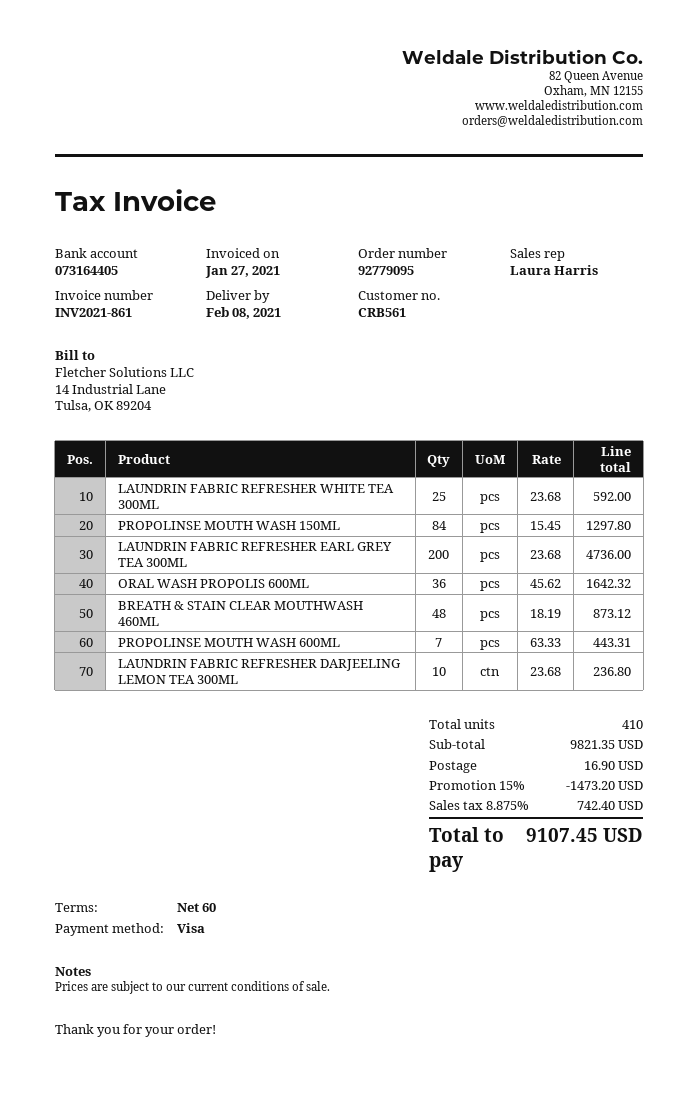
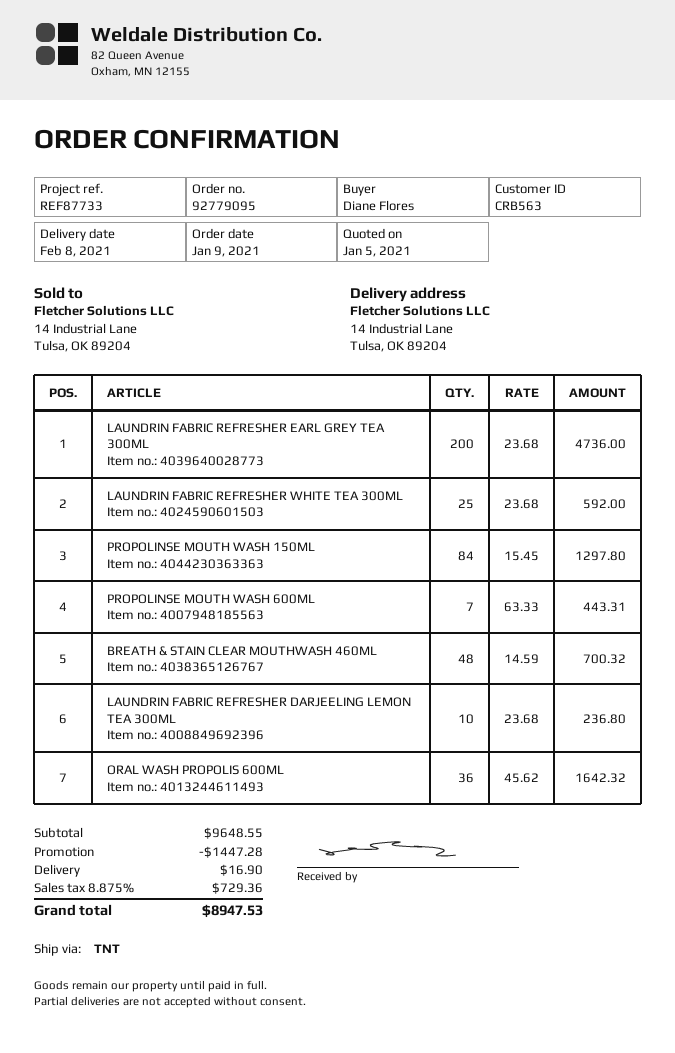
customer number: CRB561 -> CRB563
BREATH & STAIN CLEAR MOUTHWASH 460ML: 48 x 18.19 = 873.12 -> 48 x 14.59 = 700.32
subtotal: 9821.35 -> 9648.55
discount: 1473.20 -> 1447.28
tax: 8.875% = 742.40 -> 8.875% = 729.36
total: 9107.45 -> 8947.53

